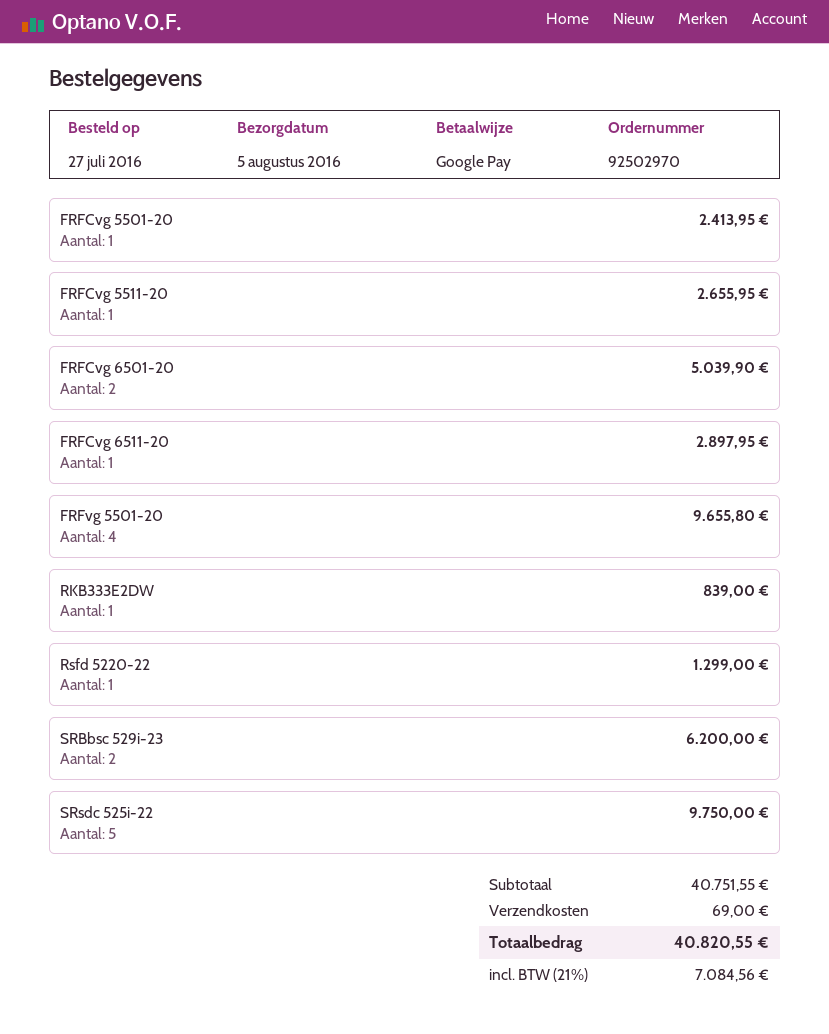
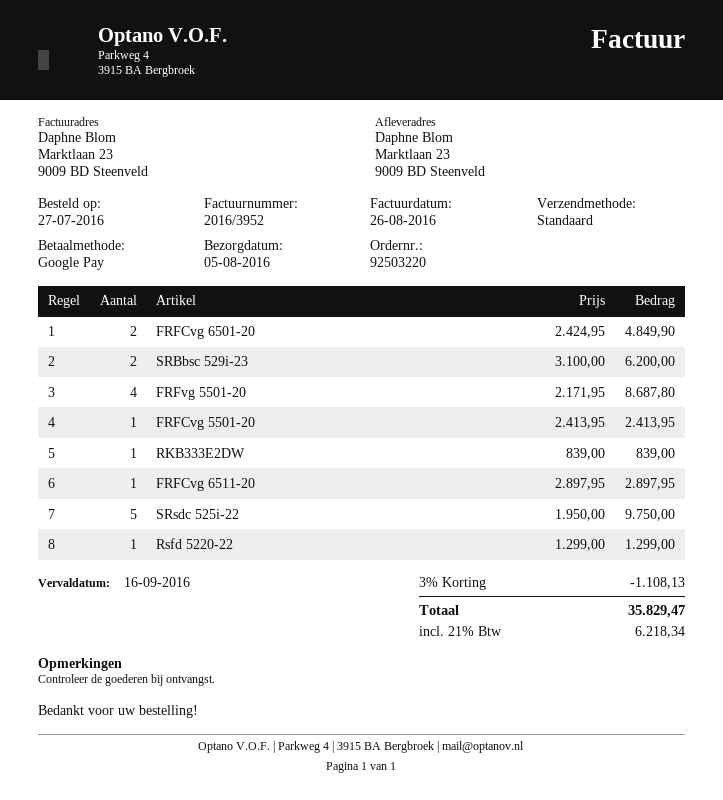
order number: 92502970 -> 92503220
FRFCvg 5511-20: 1 for 2655.95 -> none
FRFCvg 6501-20: 2 for 5039.90 -> 2 for 4849.90
FRFvg 5501-20: 4 for 9655.80 -> 4 for 8687.80
discount: none -> 3% = 1108.13
shipping: 69.00 -> none
tax: 21% = 7084.56 -> 21% = 6218.34
total: 40820.55 -> 35829.47

